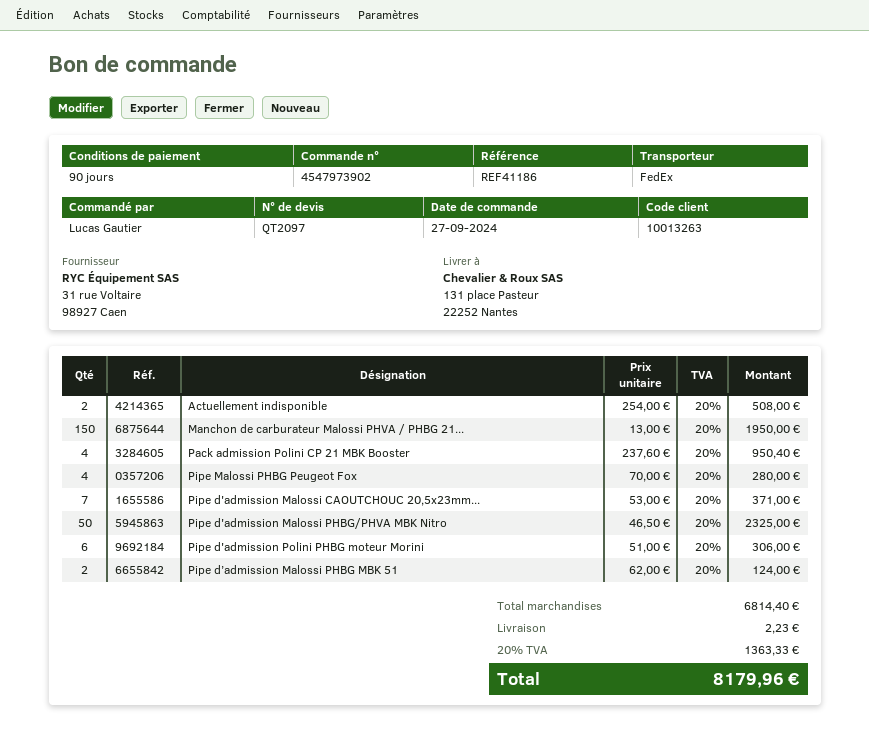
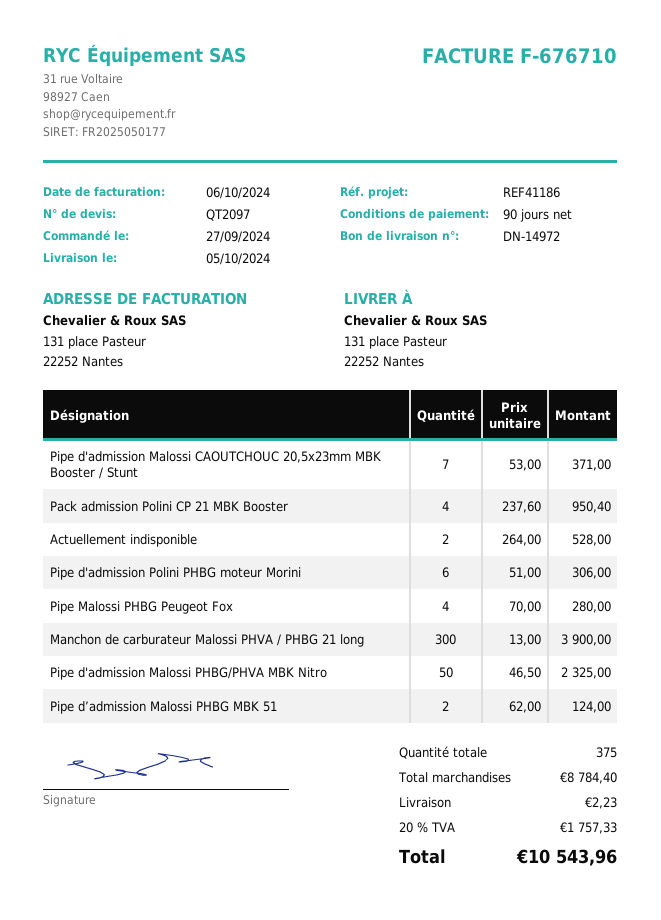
Actuellement indisponible: 2 x 254.00 = 508.00 -> 2 x 264.00 = 528.00
Manchon de carburateur Malossi PHVA / PHBG 21...: 150 x 13.00 = 1950.00 -> 300 x 13.00 = 3900.00
subtotal: 6814.40 -> 8784.40
tax: 20% = 1363.33 -> 20% = 1757.33
total: 8179.96 -> 10543.96

